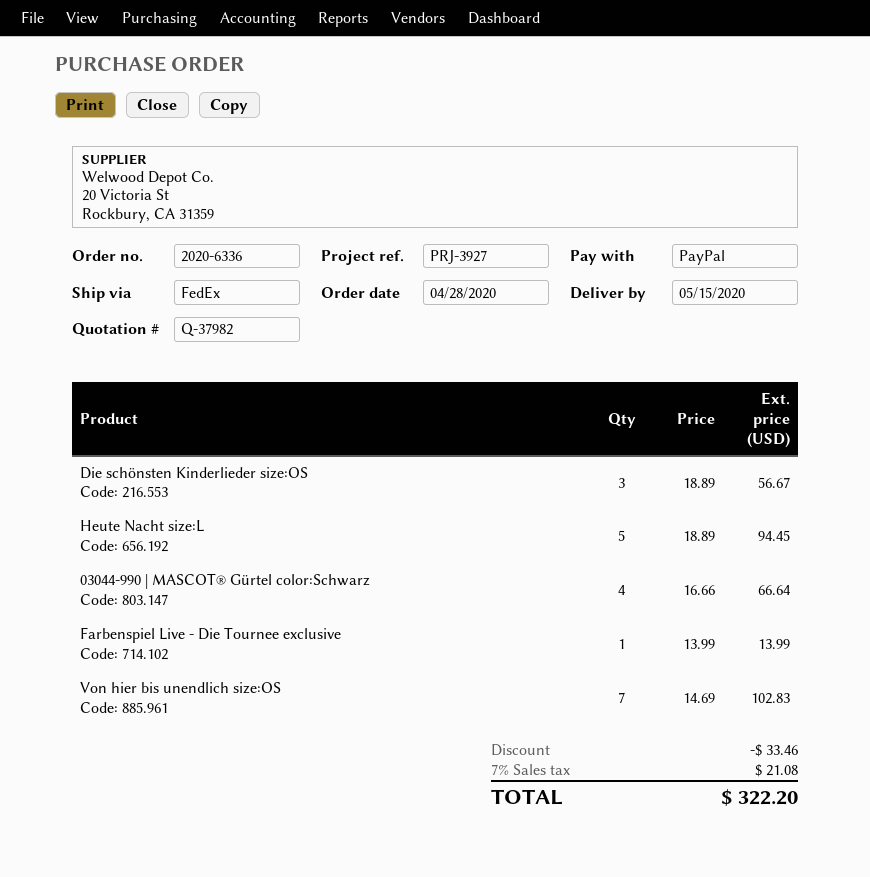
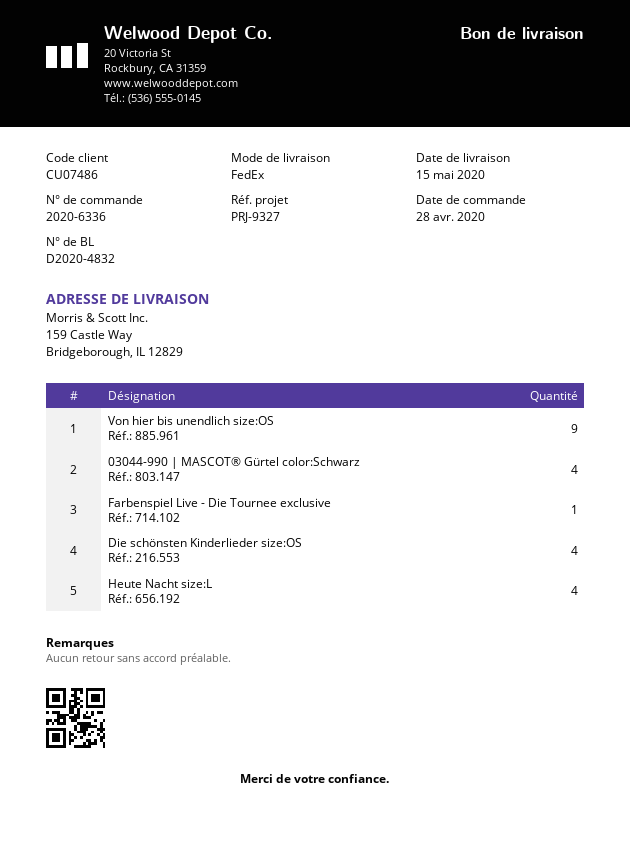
reference: PRJ-3927 -> PRJ-9327
Die schönsten Kinderlieder size:OS: 3 -> 4
Heute Nacht size:L: 5 -> 4
Von hier bis unendlich size:OS: 7 -> 9

